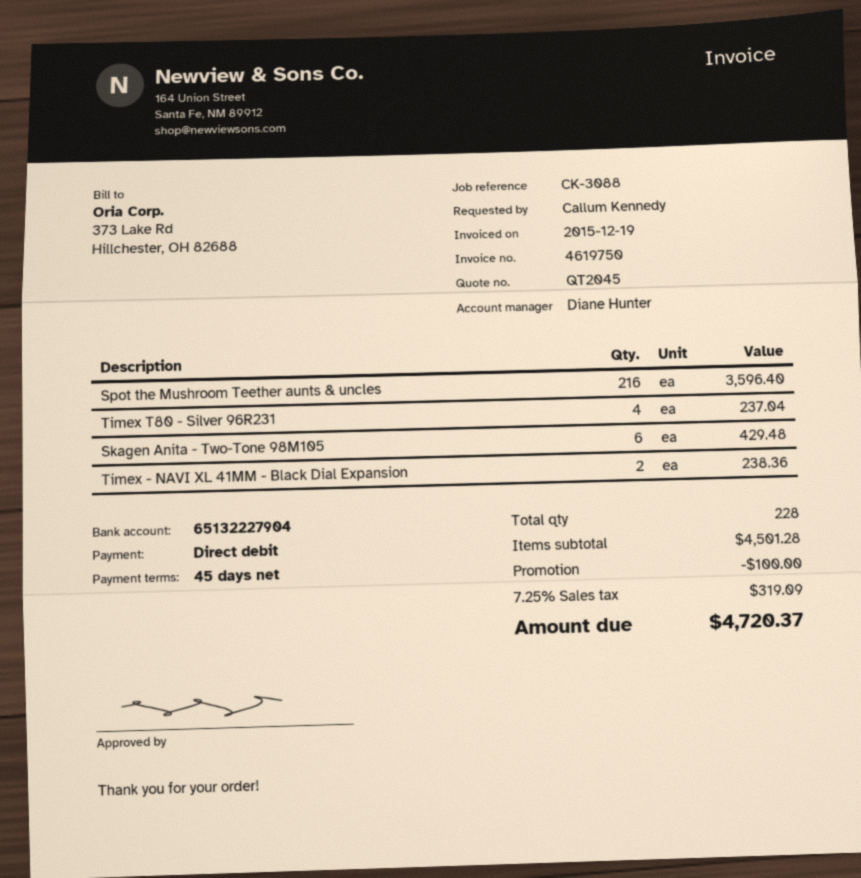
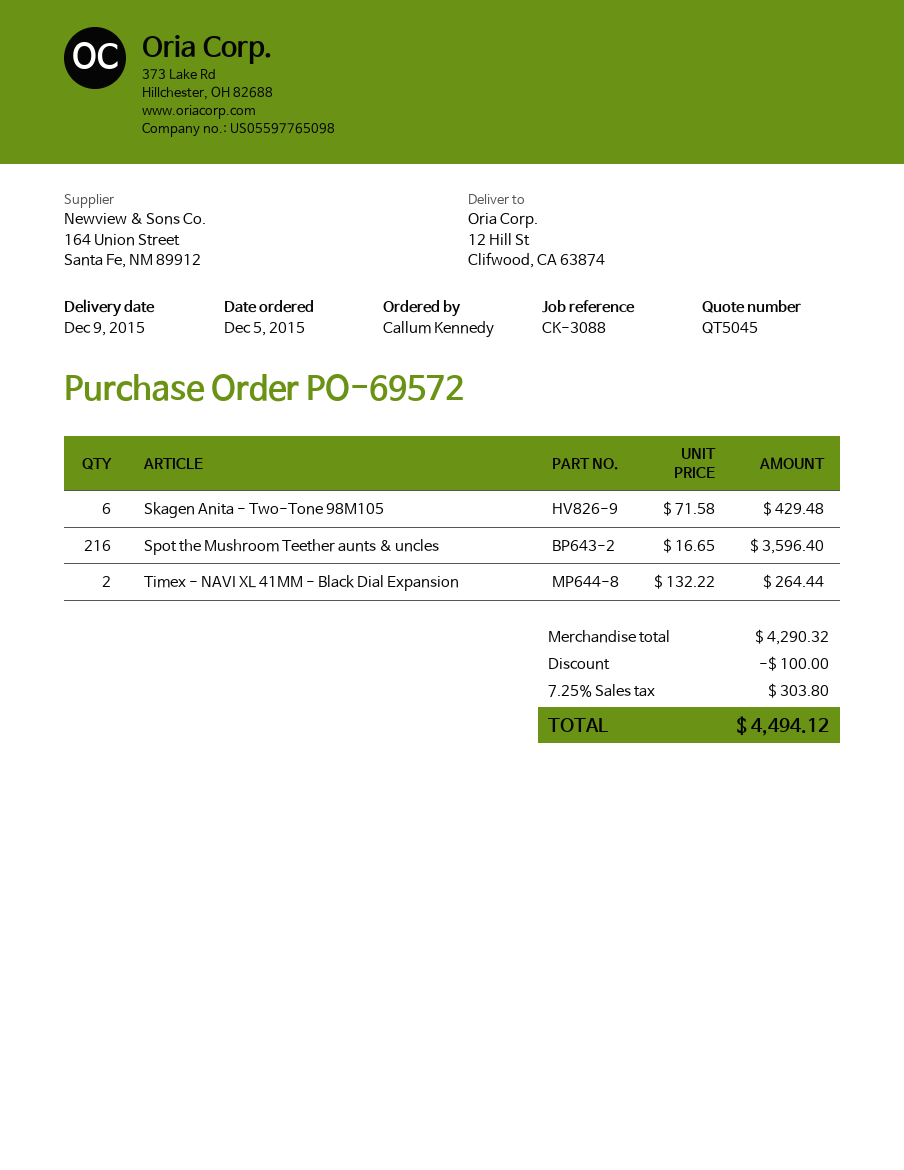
quote number: QT2045 -> QT5045
Timex T80 - Silver 96R231: 4 for 237.04 -> none
Timex - NAVI XL 41MM - Black Dial Expansion: 2 for 238.36 -> 2 for 264.44
subtotal: 4501.28 -> 4290.32
tax: 7.25% = 319.09 -> 7.25% = 303.80
total: 4720.37 -> 4494.12

